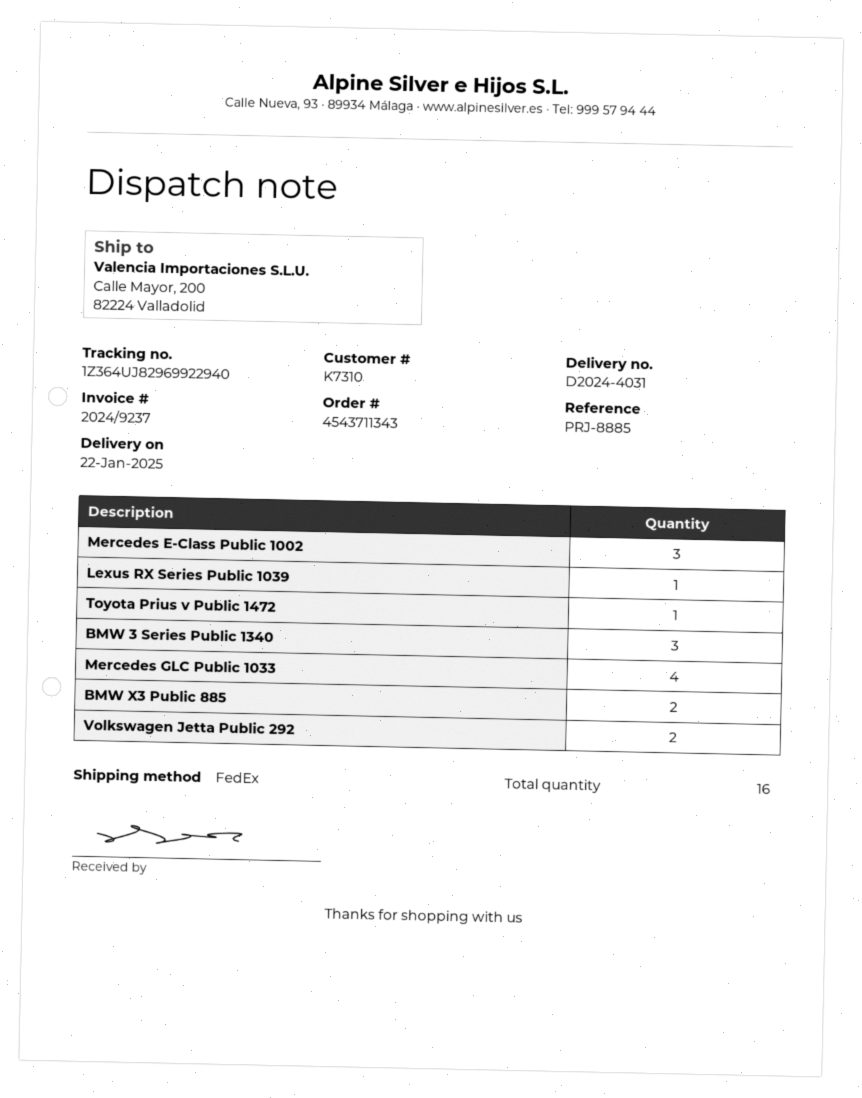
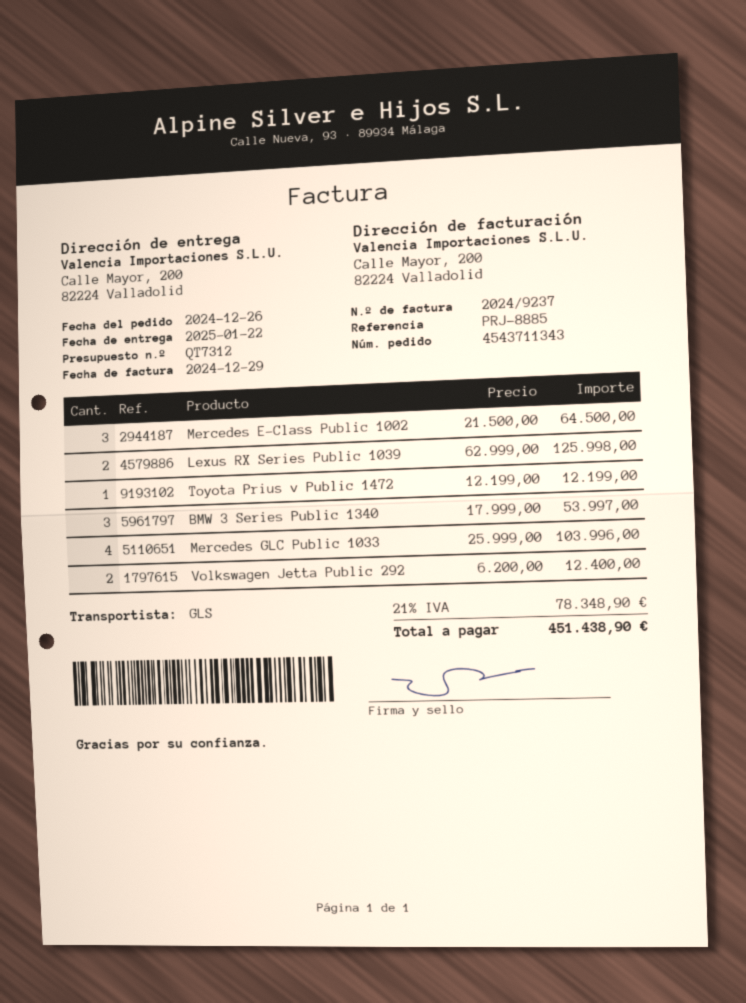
shipping method: FedEx -> GLS
Lexus RX Series Public 1039: 1 -> 2
BMW X3 Public 885: 2 -> none

